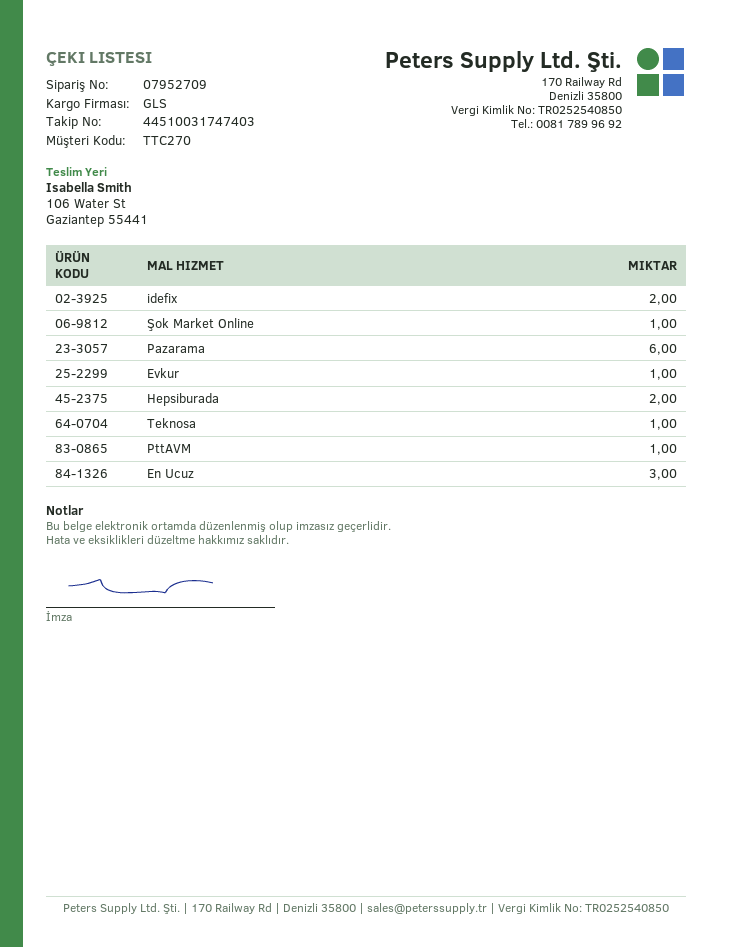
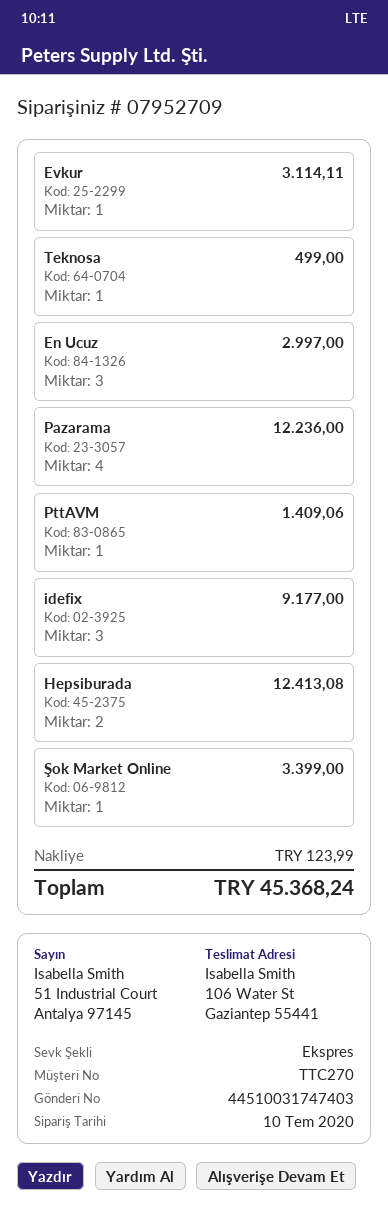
shipping method: GLS -> express
idefix: 2 -> 3
Pazarama: 6 -> 4

